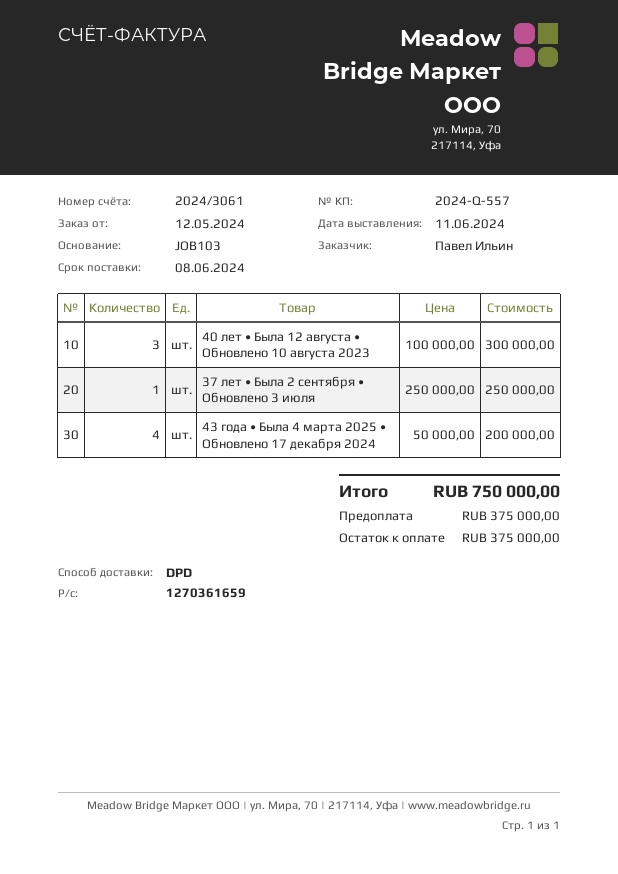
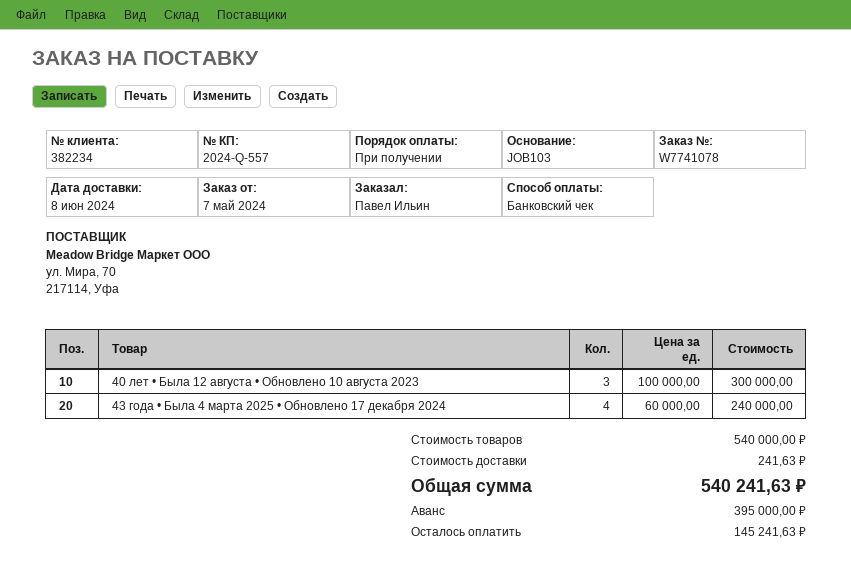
order date: 2024-05-12 -> 2024-05-07
37 лет • Была 2 сентября • Обновлено 3 июля: 1 x 250000.00 = 250000.00 -> none
43 года • Была 4 марта 2025 • Обновлено 17 декабря 2024: 4 x 50000.00 = 200000.00 -> 4 x 60000.00 = 240000.00
shipping: none -> 241.63
total: 750000.00 -> 540241.63
deposit: 375000.00 -> 395000.00
balance: 375000.00 -> 145241.63

